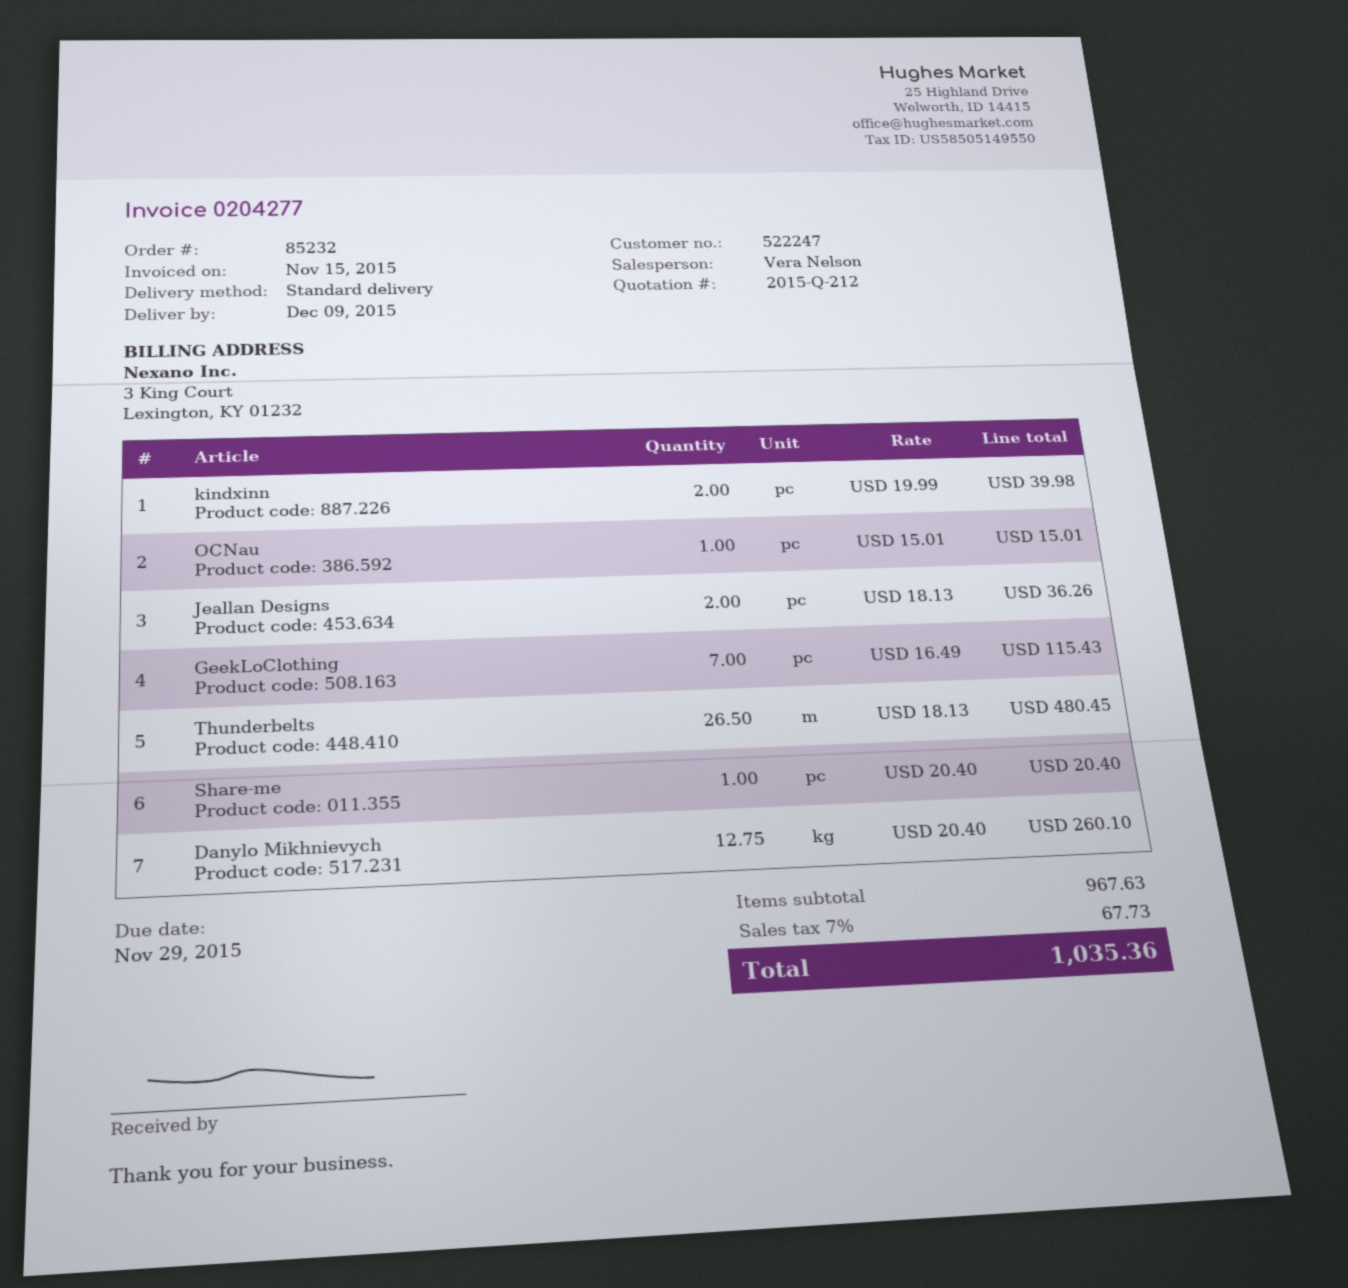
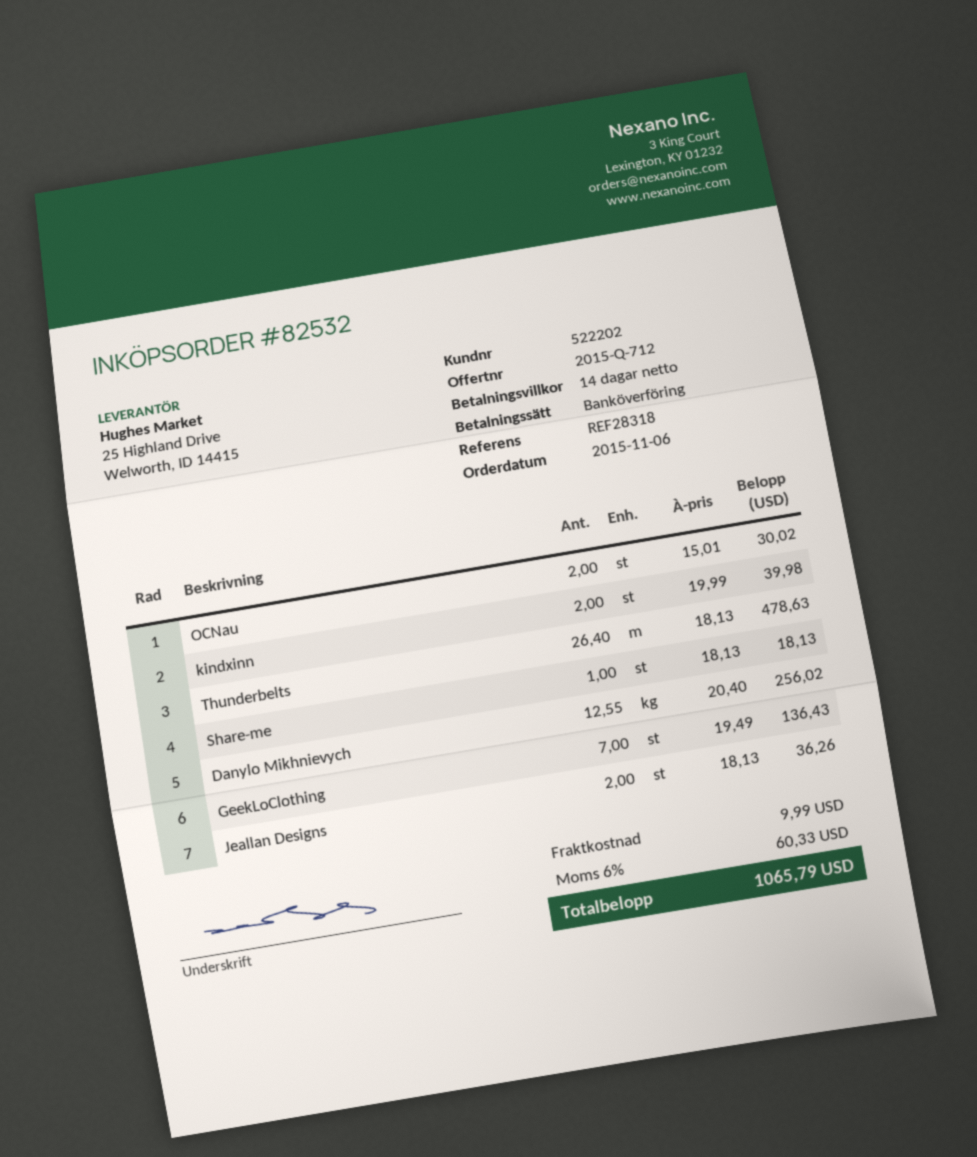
quote number: 2015-Q-212 -> 2015-Q-712
order number: 85232 -> 82532
customer number: 522247 -> 522202
OCNau: 1 x 15.01 = 15.01 -> 2 x 15.01 = 30.02
GeekLoClothing: 7 x 16.49 = 115.43 -> 7 x 19.49 = 136.43
Thunderbelts: 26.5 x 18.13 = 480.45 -> 26.4 x 18.13 = 478.63
Share-me: 1 x 20.40 = 20.40 -> 1 x 18.13 = 18.13
Danylo Mikhnievych: 12.75 x 20.40 = 260.10 -> 12.55 x 20.40 = 256.02
shipping: none -> 9.99
tax: 7% = 67.73 -> 6% = 60.33
total: 1035.36 -> 1065.79

